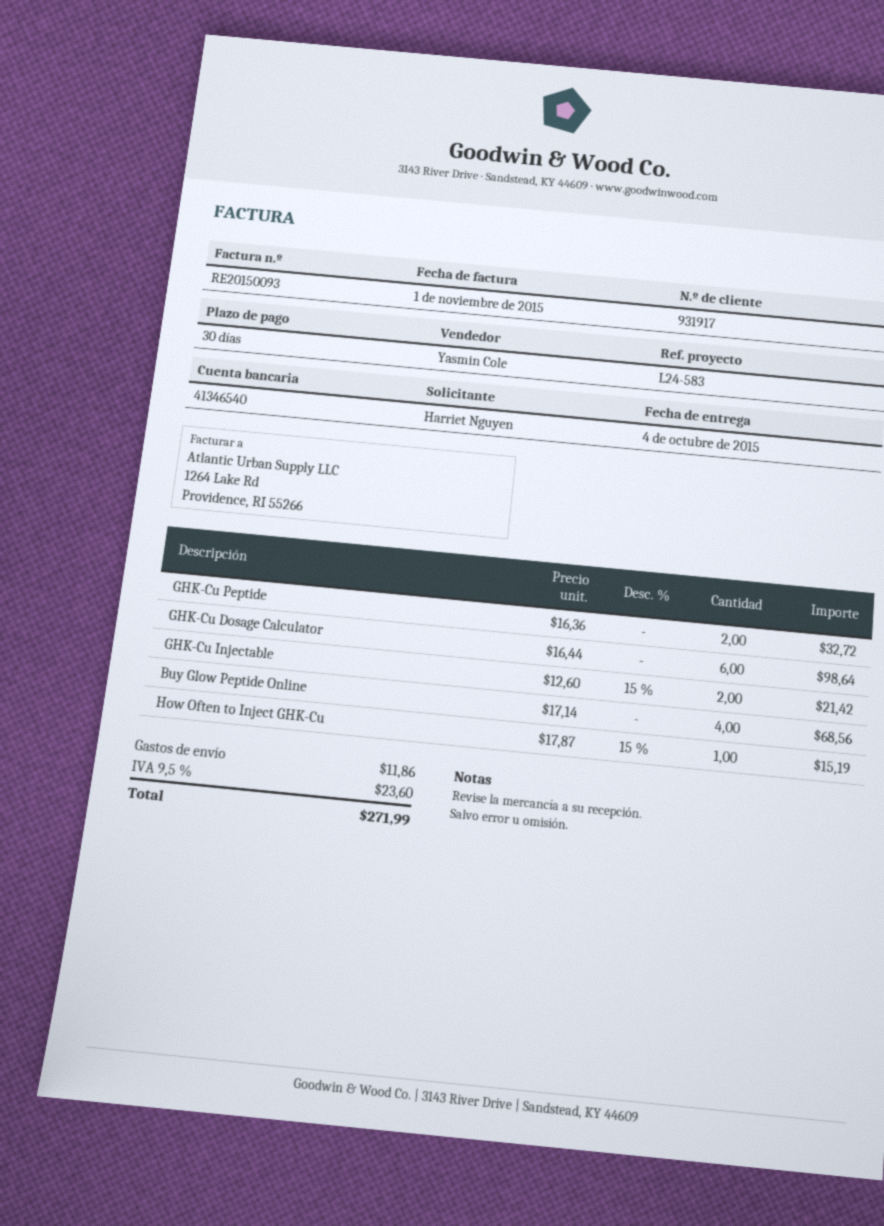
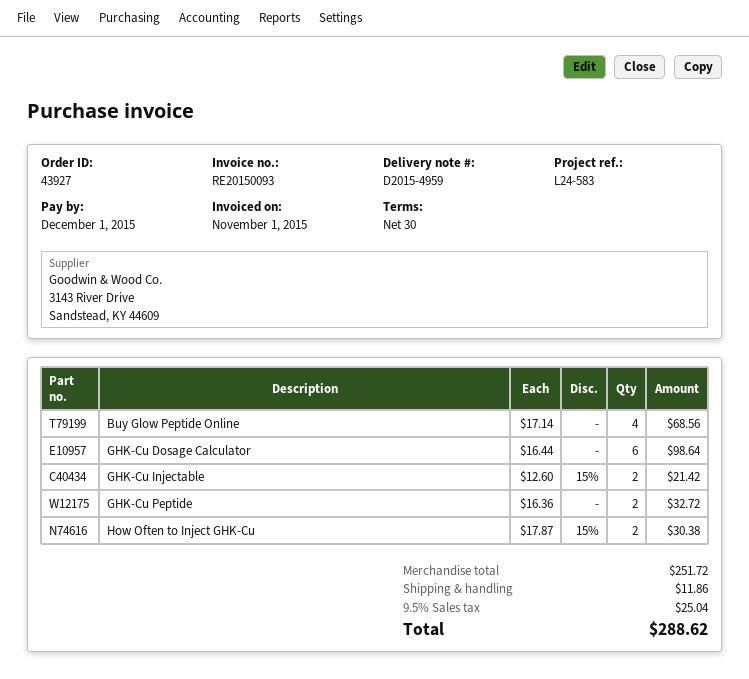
How Often to Inject GHK-Cu: 1 x 17.87 - 15% = 15.19 -> 2 x 17.87 - 15% = 30.38
tax: 9.5% = 23.60 -> 9.5% = 25.04
total: 271.99 -> 288.62

